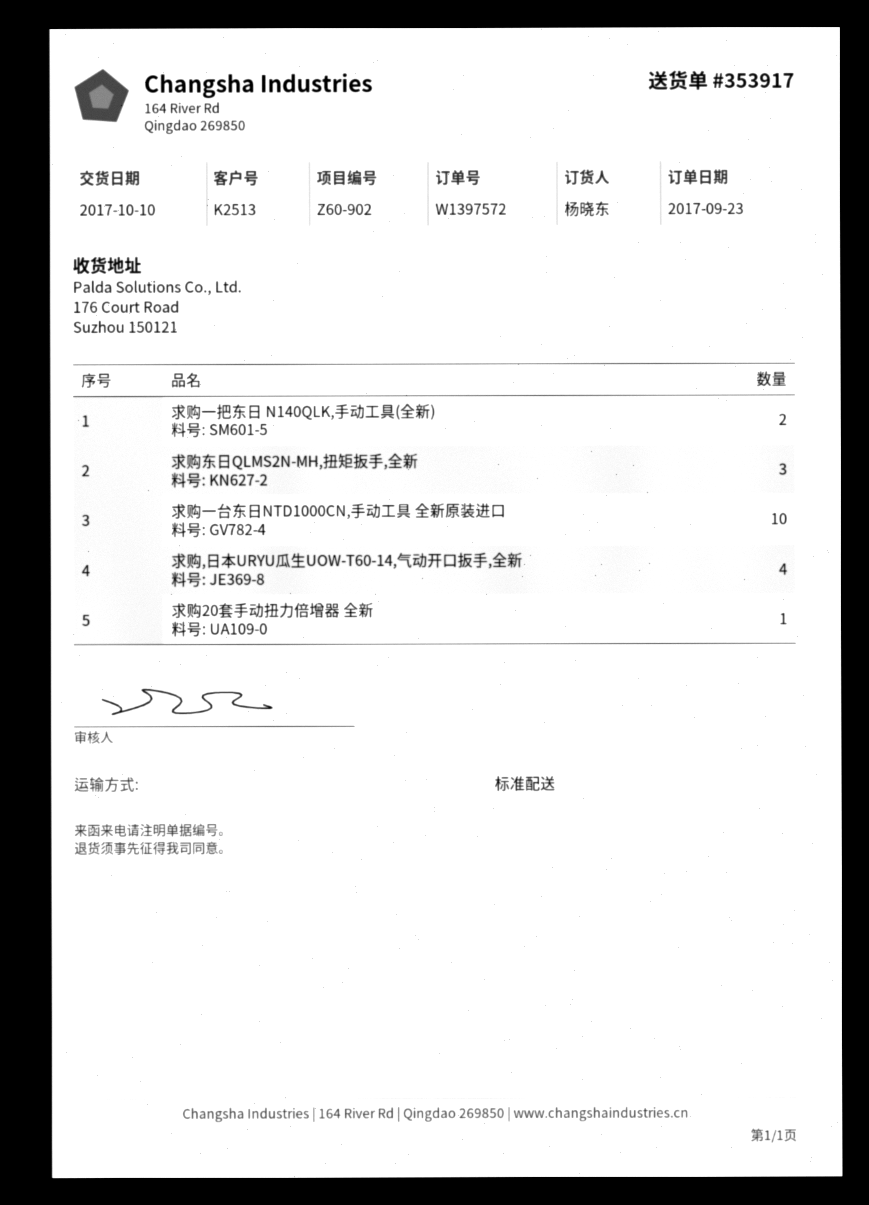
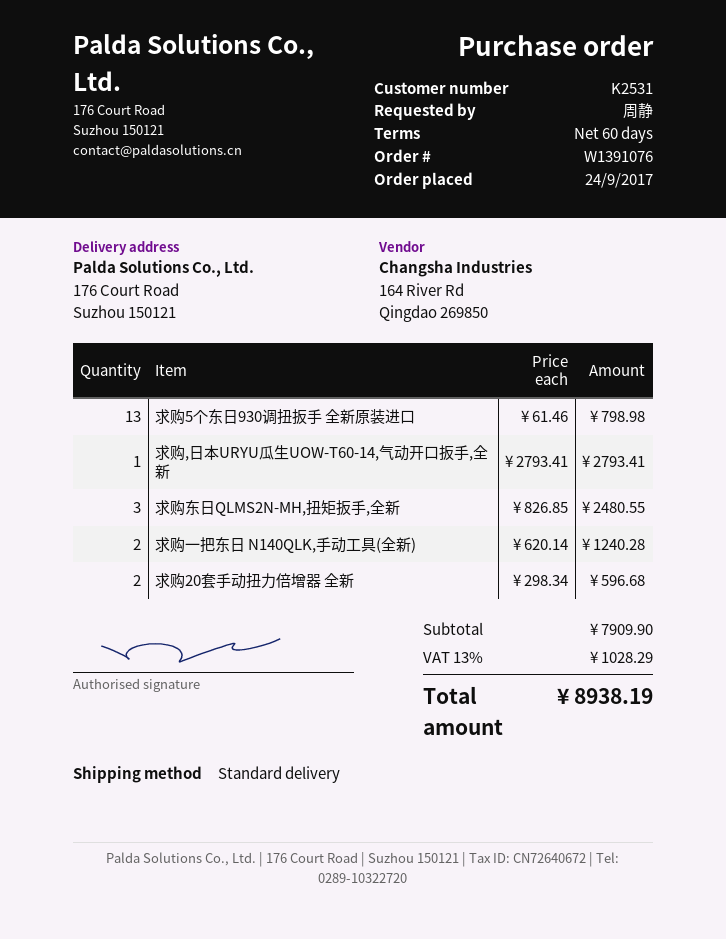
order number: W1397572 -> W1391076
order date: 2017-09-23 -> 2017-09-24
customer number: K2513 -> K2531
ordered by: 杨晓东 -> 周静
求购一台东日NTD1000CN,手动工具 全新原装进口: 10 -> none
求购,日本URYU瓜生UOW-T60-14,气动开口扳手,全新: 4 -> 1
求购20套手动扭力倍增器 全新: 1 -> 2
求购5个东日930调扭扳手 全新原装进口: none -> 13

